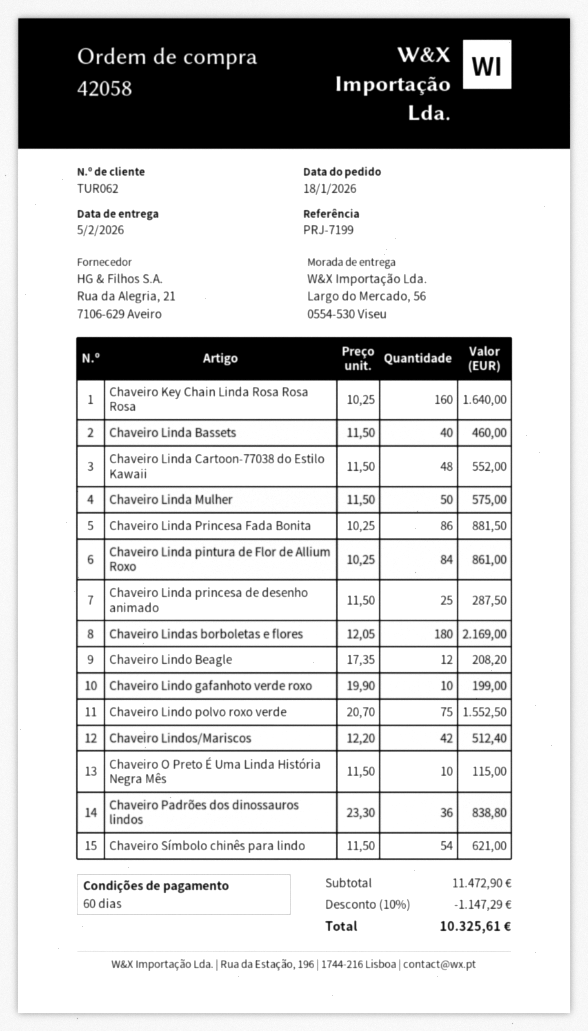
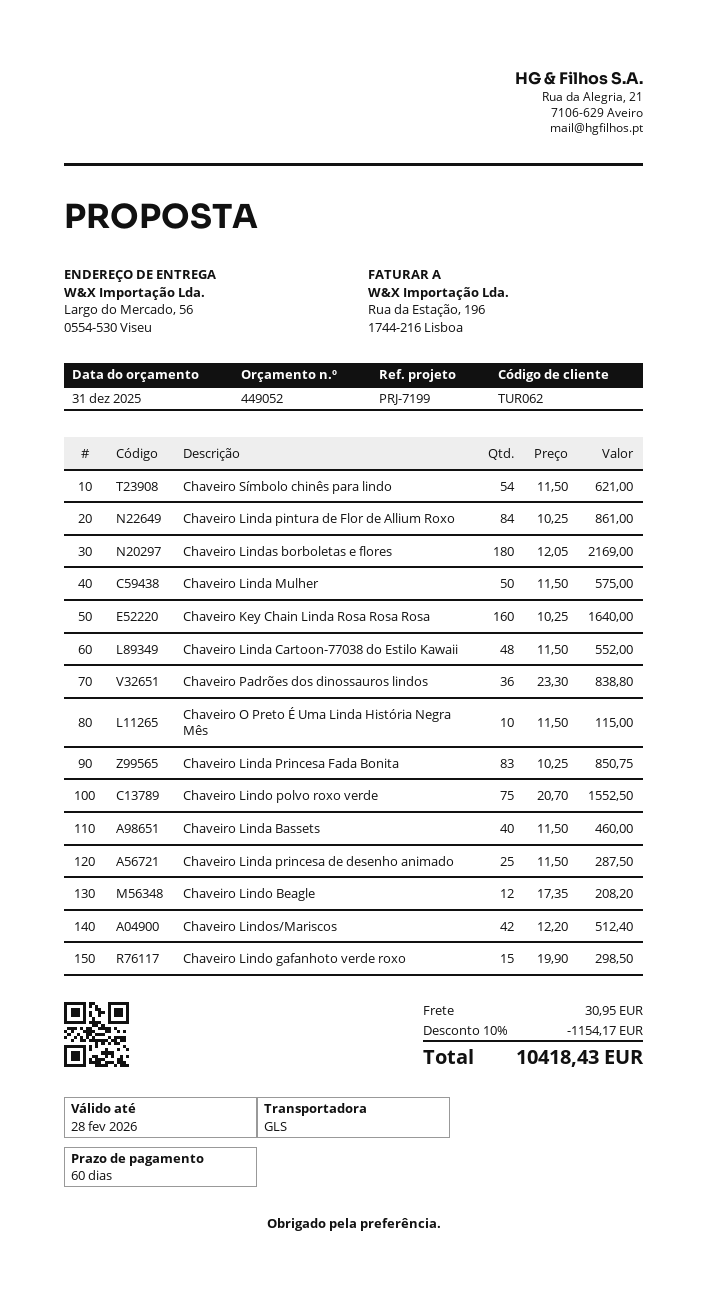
Chaveiro Linda Princesa Fada Bonita: 86 x 10.25 = 881.50 -> 83 x 10.25 = 850.75
Chaveiro Lindo gafanhoto verde roxo: 10 x 19.90 = 199.00 -> 15 x 19.90 = 298.50
discount: 10% = 1147.29 -> 10% = 1154.17
shipping: none -> 30.95
total: 10325.61 -> 10418.43

